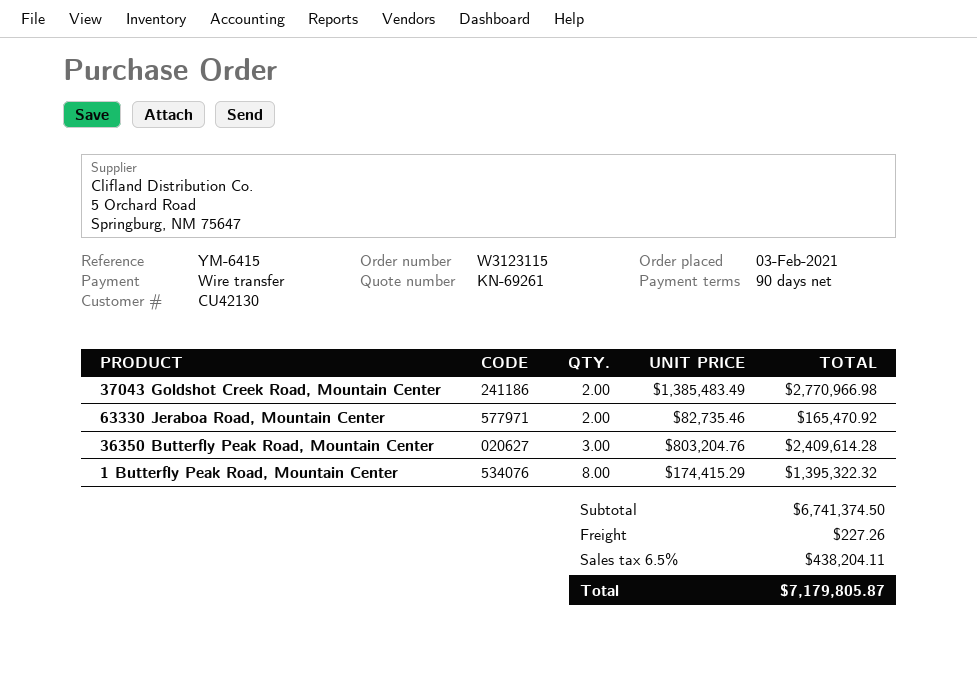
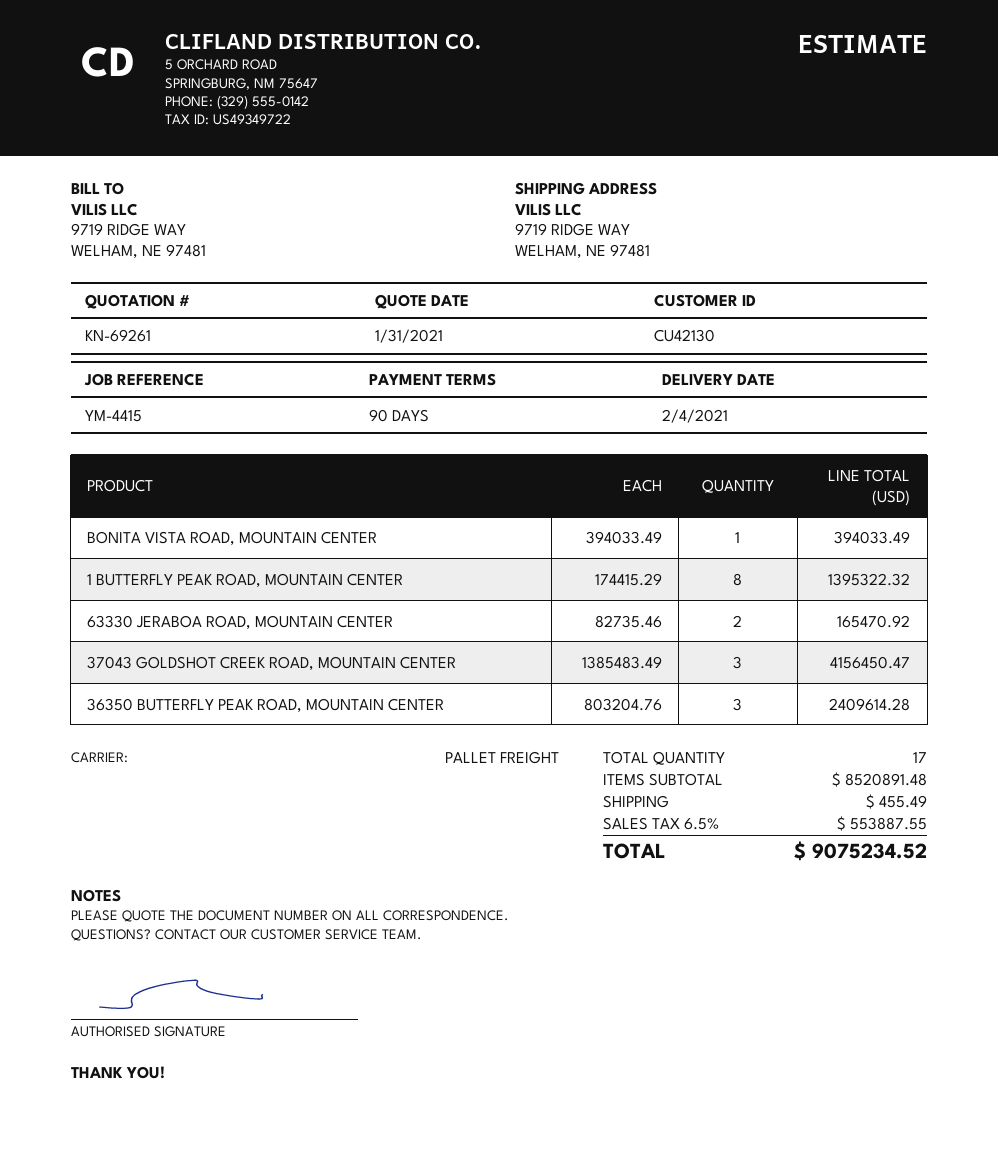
reference: YM-6415 -> YM-4415
37043 Goldshot Creek Road, Mountain Center: 2 x 1385483.49 = 2770966.98 -> 3 x 1385483.49 = 4156450.47
BONITA VISTA ROAD, MOUNTAIN CENTER: none -> 1 x 394033.49 = 394033.49
subtotal: 6741374.50 -> 8520891.48
shipping: 227.26 -> 455.49
tax: 6.5% = 438204.11 -> 6.5% = 553887.55
total: 7179805.87 -> 9075234.52

